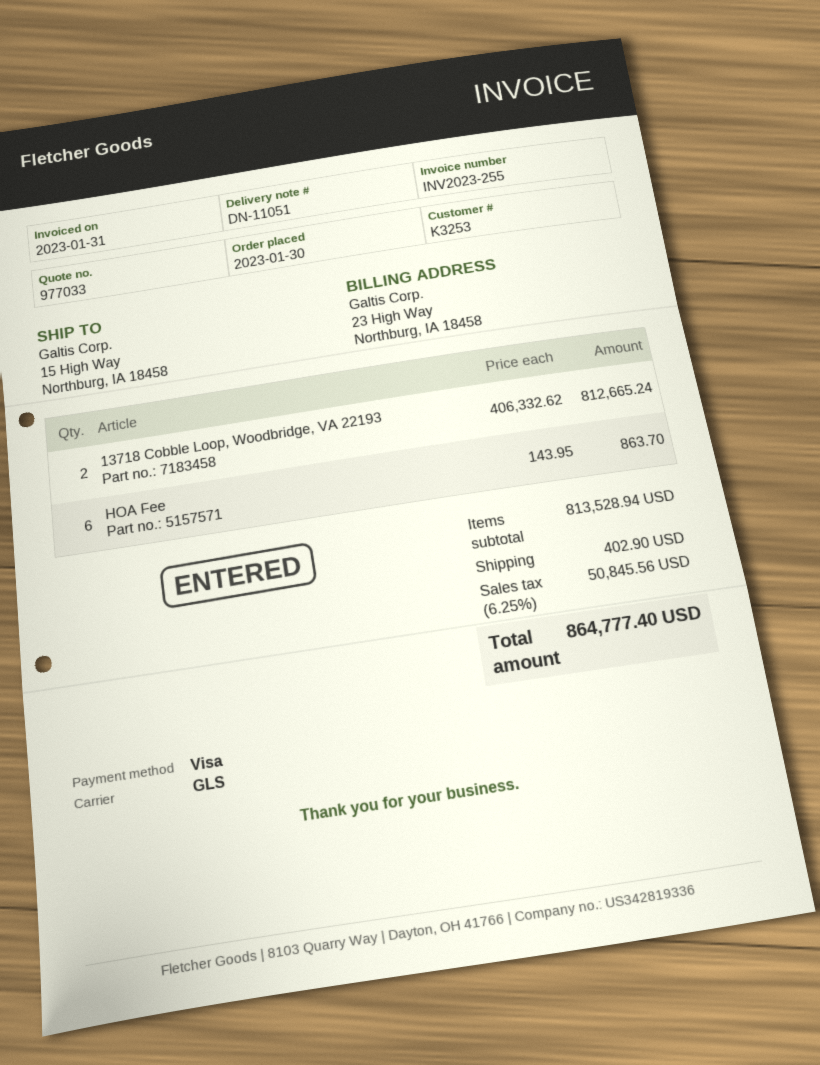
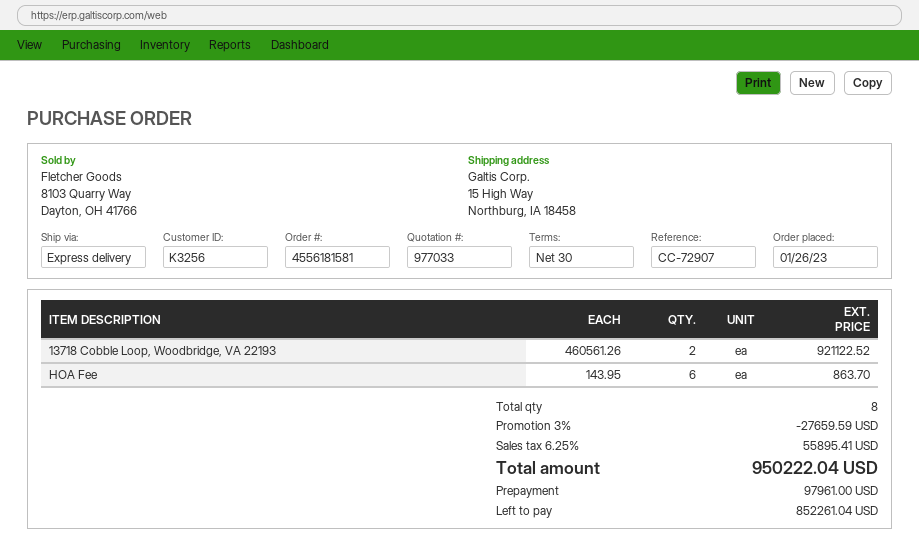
order date: 2023-01-30 -> 2023-01-26
customer number: K3253 -> K3256
shipping method: GLS -> express
13718 Cobble Loop, Woodbridge, VA 22193: 2 x 406332.62 = 812665.24 -> 2 x 460561.26 = 921122.52
discount: none -> 3% = 27659.59
shipping: 402.90 -> none
tax: 6.25% = 50845.56 -> 6.25% = 55895.41
total: 864777.40 -> 950222.04

